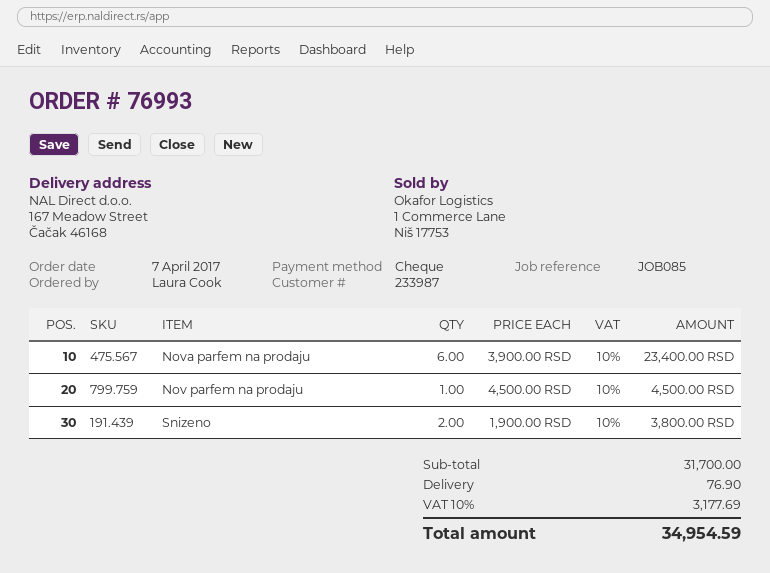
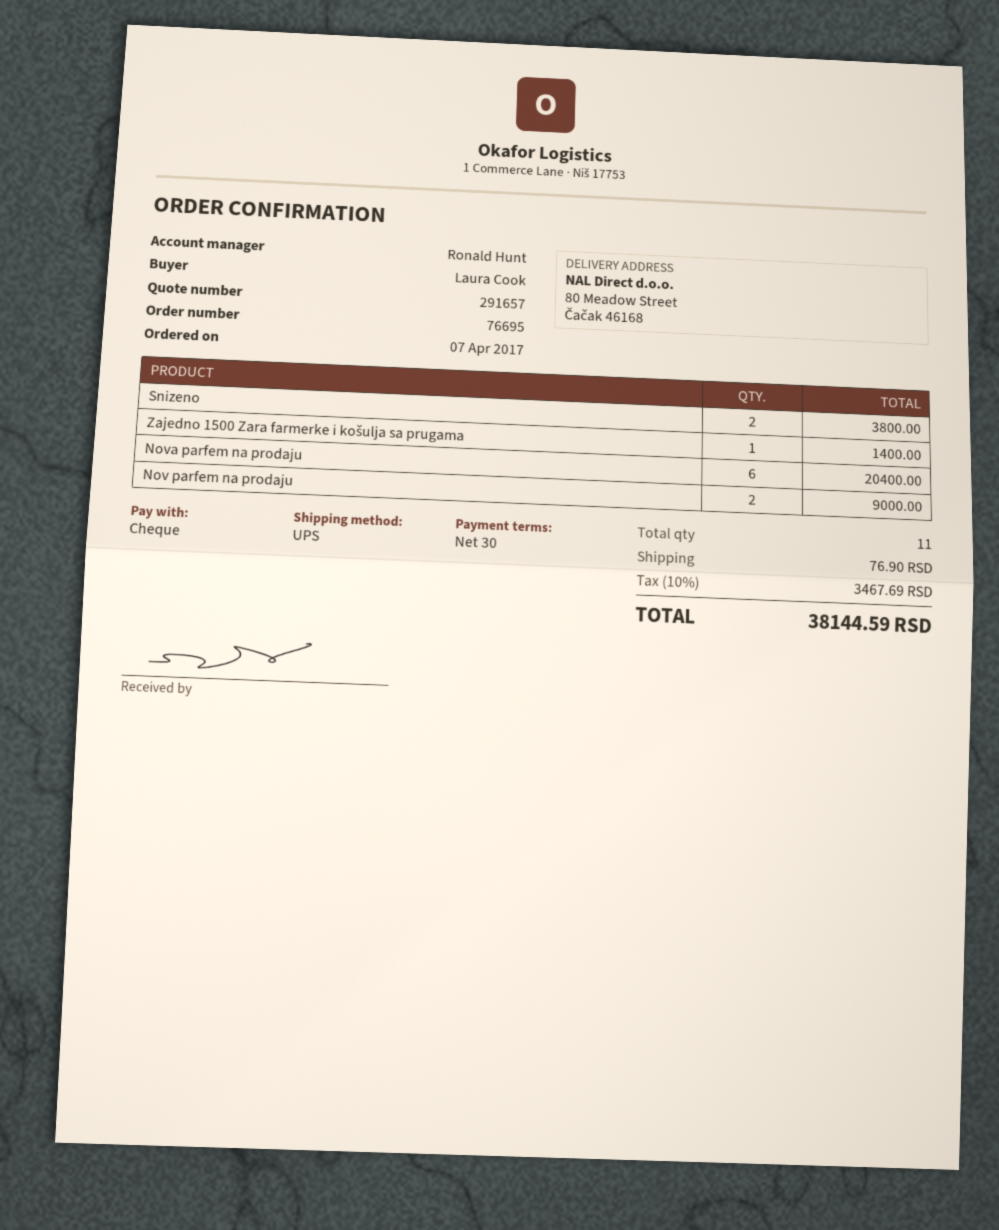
order number: 76993 -> 76695
ship to: 167 Meadow Street, Čačak 46168 -> 80 Meadow Street, Čačak 46168
Nova parfem na prodaju: 6 for 23400.00 -> 6 for 20400.00
Nov parfem na prodaju: 1 for 4500.00 -> 2 for 9000.00
Zajedno 1500 Zara farmerke i košulja sa prugama: none -> 1 for 1400.00
tax: 10% = 3177.69 -> 10% = 3467.69
total: 34954.59 -> 38144.59

